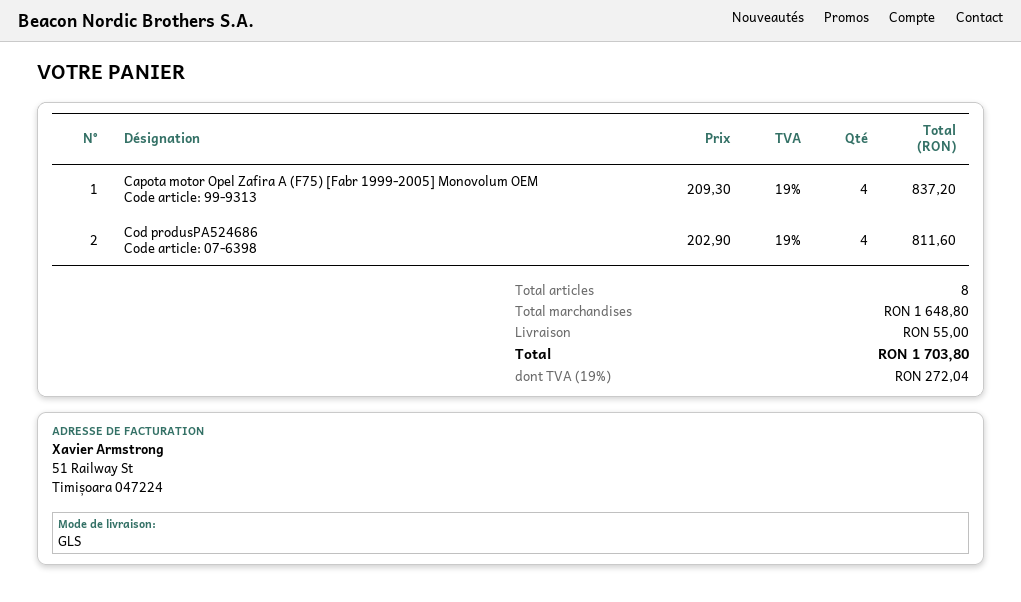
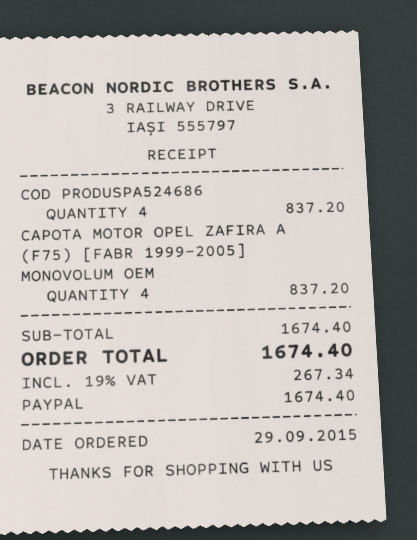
Cod produsPA524686: 4 for 811.60 -> 4 for 837.20
subtotal: 1648.80 -> 1674.40
shipping: 55.00 -> none
tax: 19% = 272.04 -> 19% = 267.34
total: 1703.80 -> 1674.40

